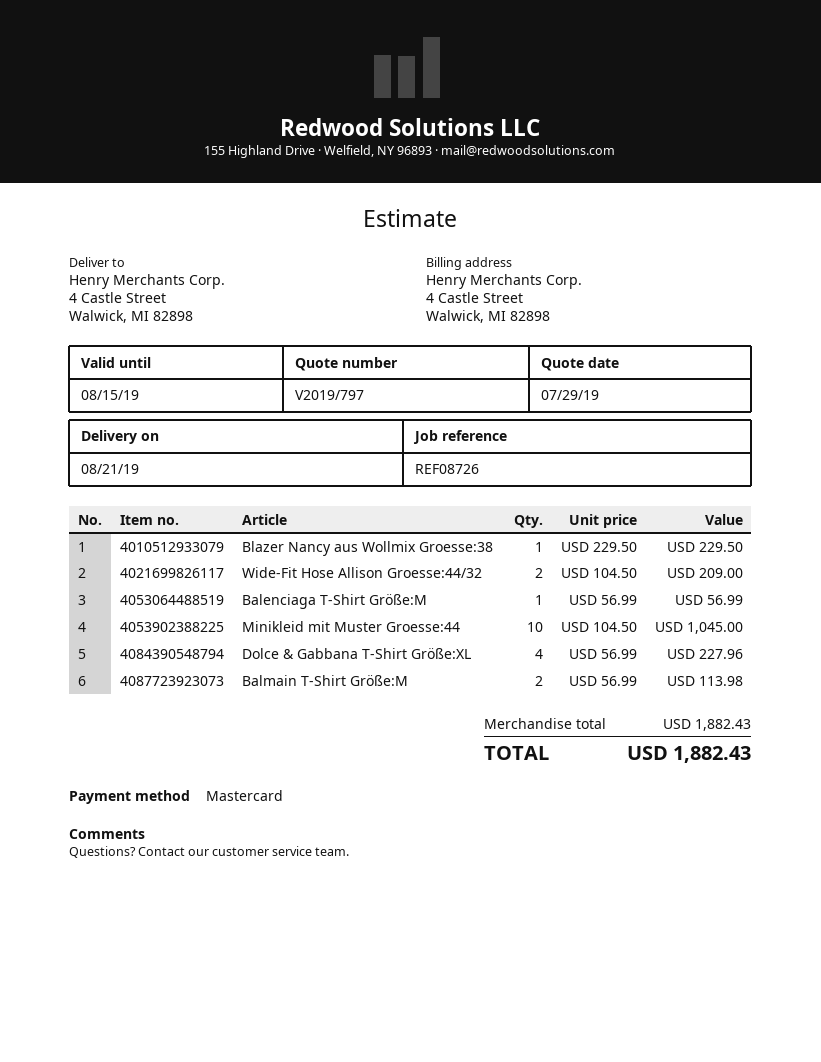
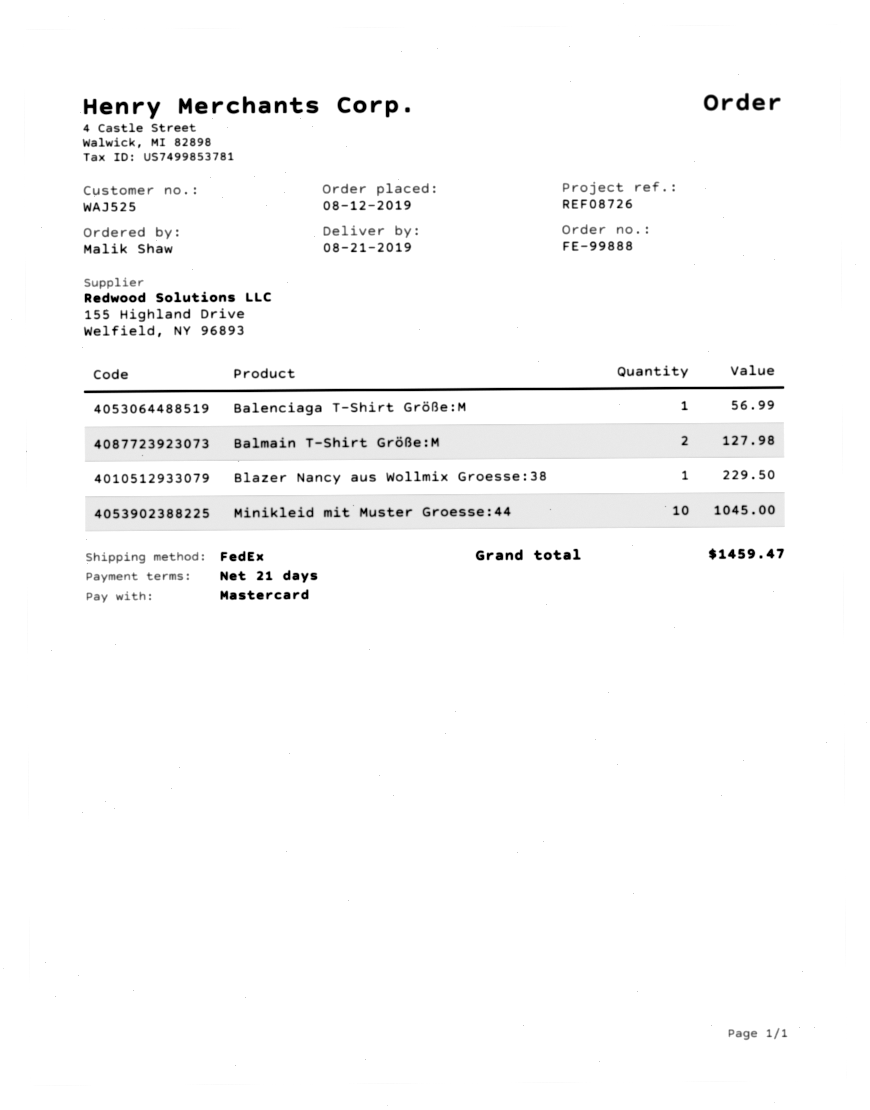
Wide-Fit Hose Allison Groesse:44/32: 2 for 209.00 -> none
Dolce & Gabbana T-Shirt Größe:XL: 4 for 227.96 -> none
Balmain T-Shirt Größe:M: 2 for 113.98 -> 2 for 127.98
total: 1882.43 -> 1459.47

